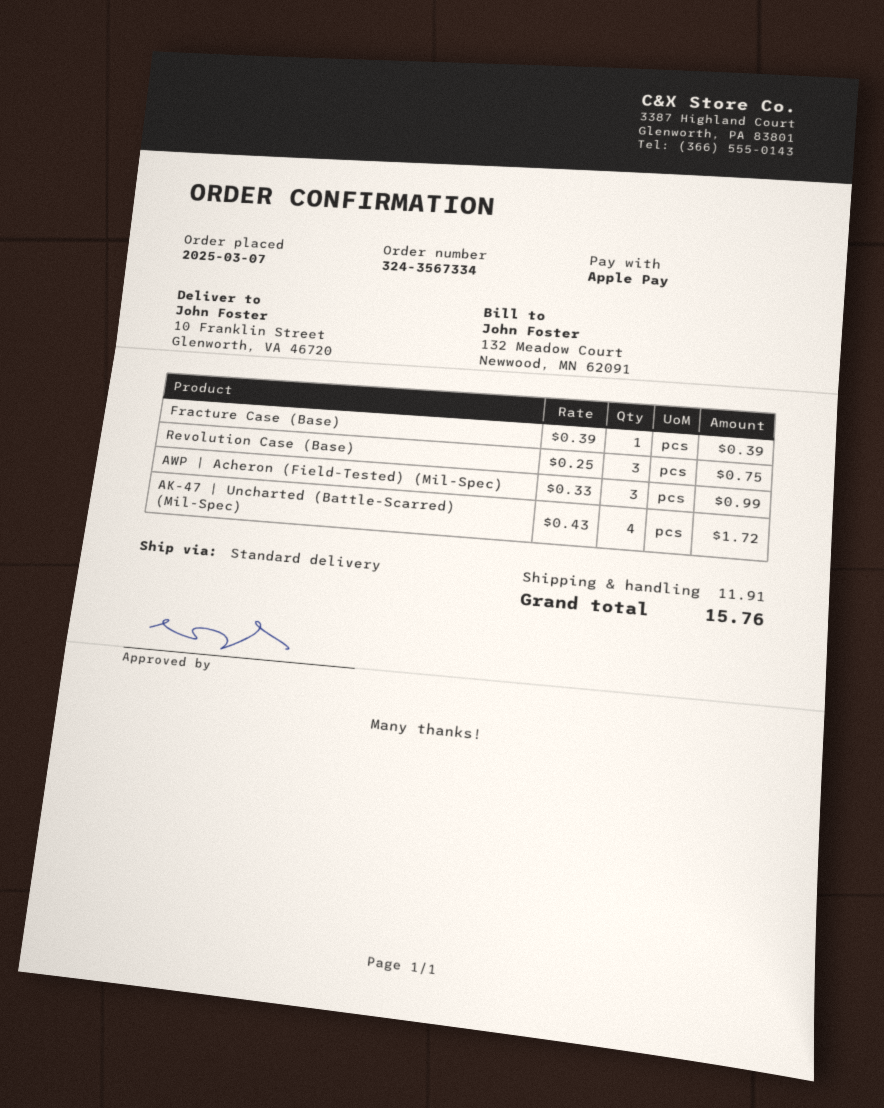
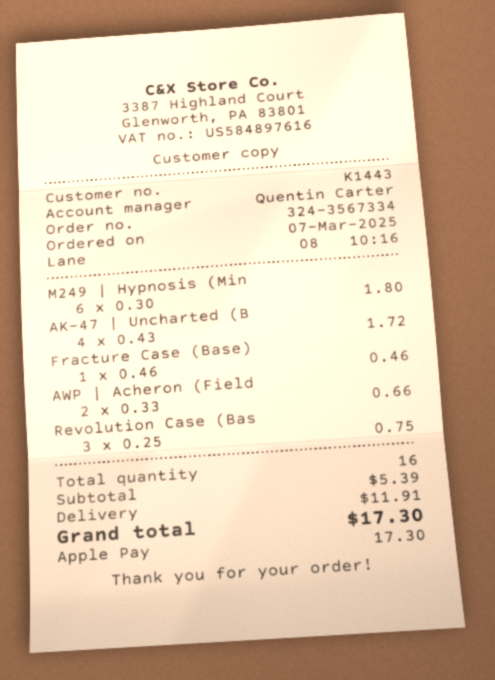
Fracture Case (Base): 1 x 0.39 = 0.39 -> 1 x 0.46 = 0.46
AWP | Acheron (Field-Tested) (Mil-Spec): 3 x 0.33 = 0.99 -> 2 x 0.33 = 0.66
M249 | Hypnosis (Min: none -> 6 x 0.30 = 1.80
total: 15.76 -> 17.30

